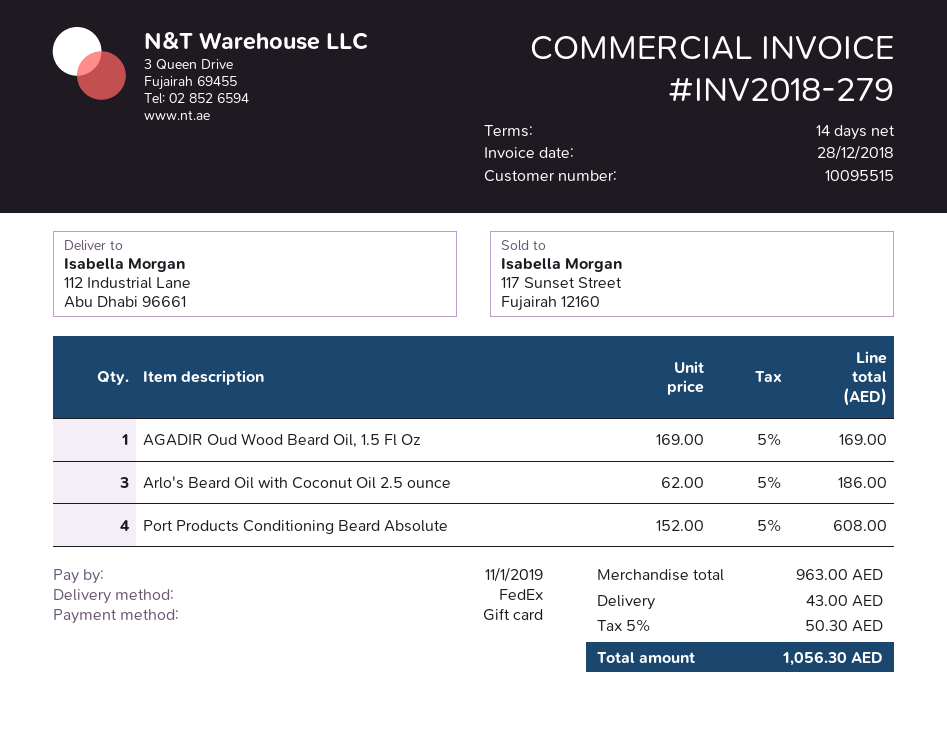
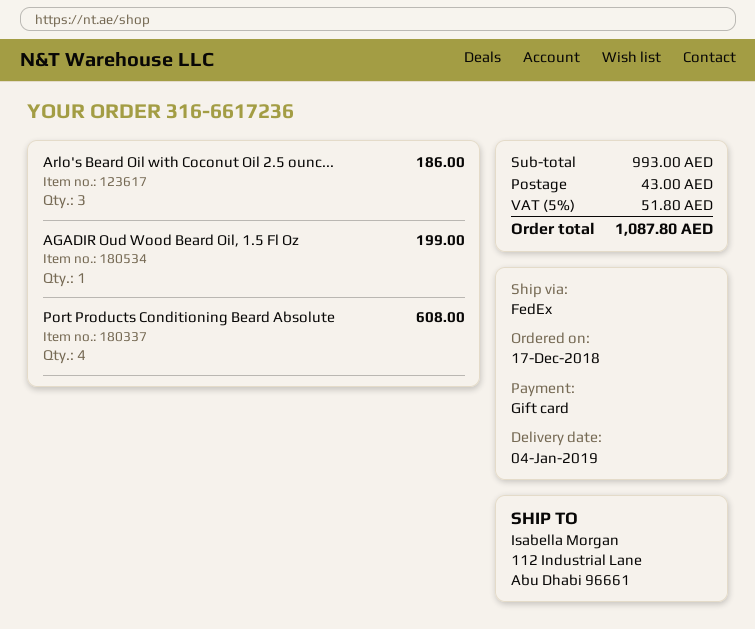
AGADIR Oud Wood Beard Oil, 1.5 Fl Oz: 1 for 169.00 -> 1 for 199.00
subtotal: 963.00 -> 993.00
tax: 5% = 50.30 -> 5% = 51.80
total: 1056.30 -> 1087.80

